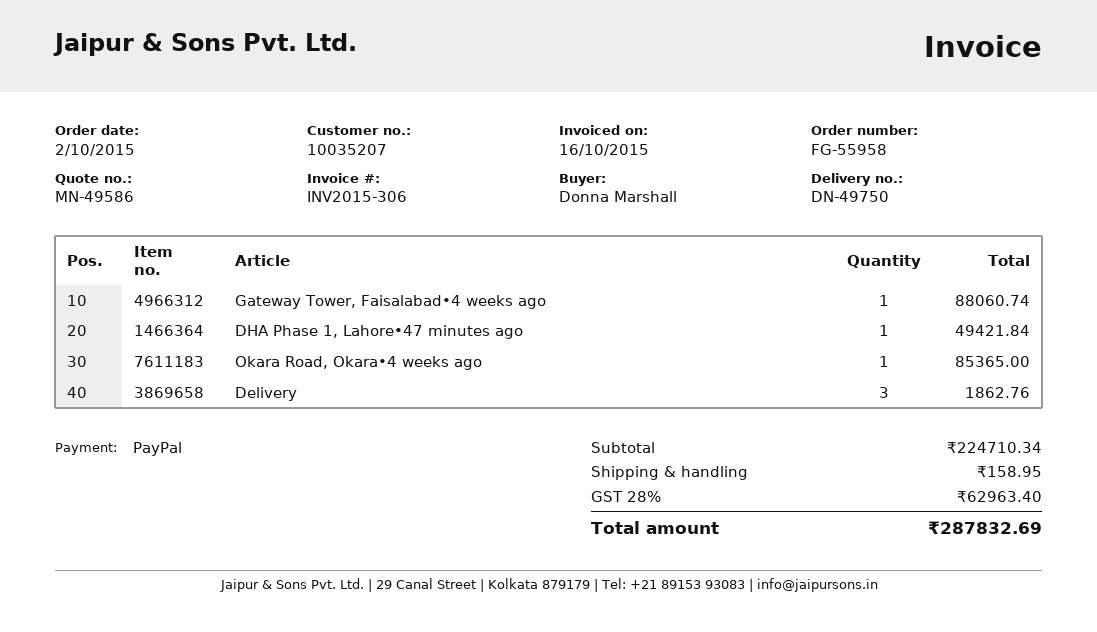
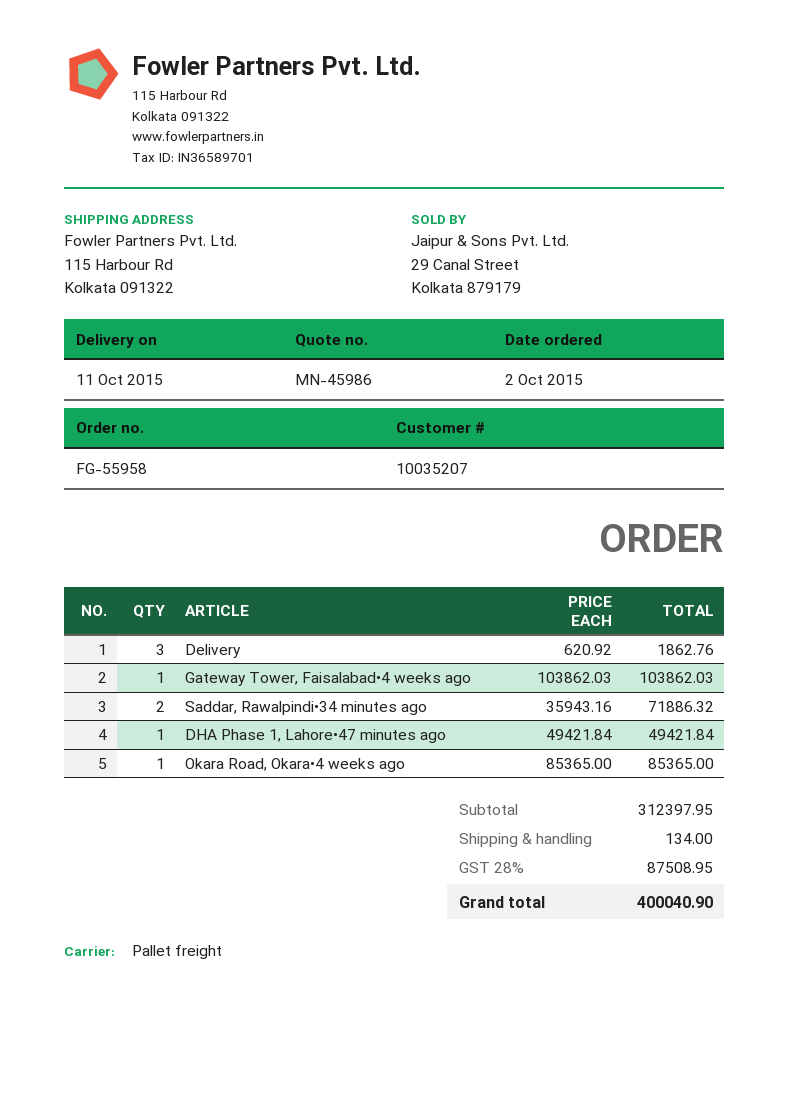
quote number: MN-49586 -> MN-45986
Gateway Tower, Faisalabad•4 weeks ago: 1 for 88060.74 -> 1 for 103862.03
Saddar, Rawalpindi•34 minutes ago: none -> 2 for 71886.32
subtotal: 224710.34 -> 312397.95
shipping: 158.95 -> 134.00
tax: 28% = 62963.40 -> 28% = 87508.95
total: 287832.69 -> 400040.90

